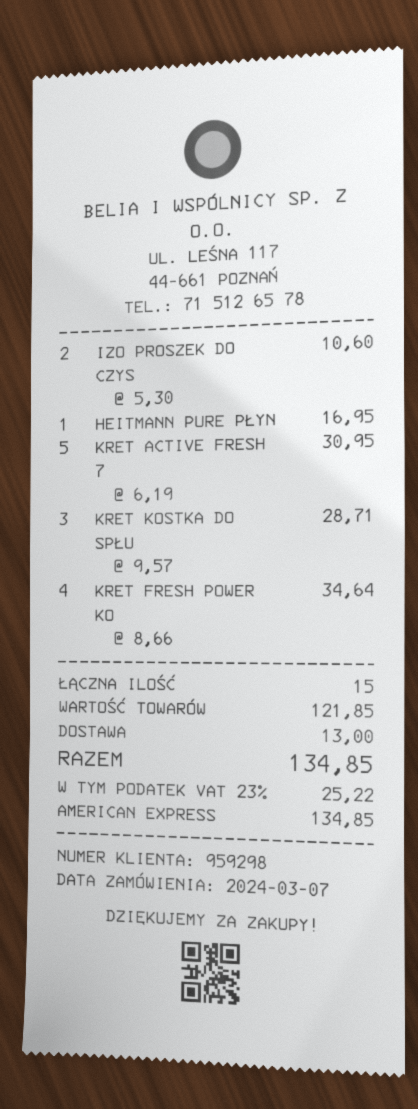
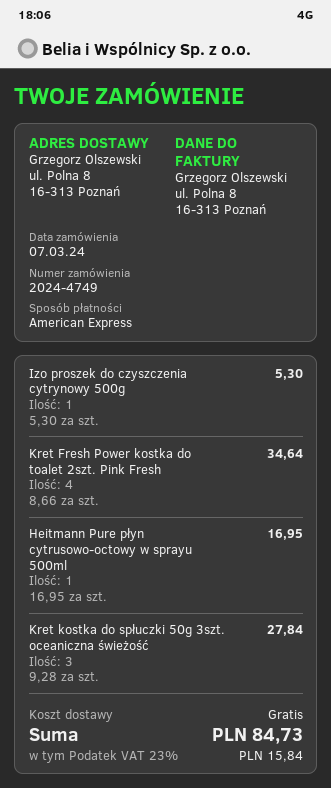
IZO PROSZEK DO CZYS: 2 x 5.30 = 10.60 -> 1 x 5.30 = 5.30
KRET ACTIVE FRESH 7: 5 x 6.19 = 30.95 -> none
KRET KOSTKA DO SPŁU: 3 x 9.57 = 28.71 -> 3 x 9.28 = 27.84
shipping: 13.00 -> 0.00
tax: 23% = 25.22 -> 23% = 15.84
total: 134.85 -> 84.73

